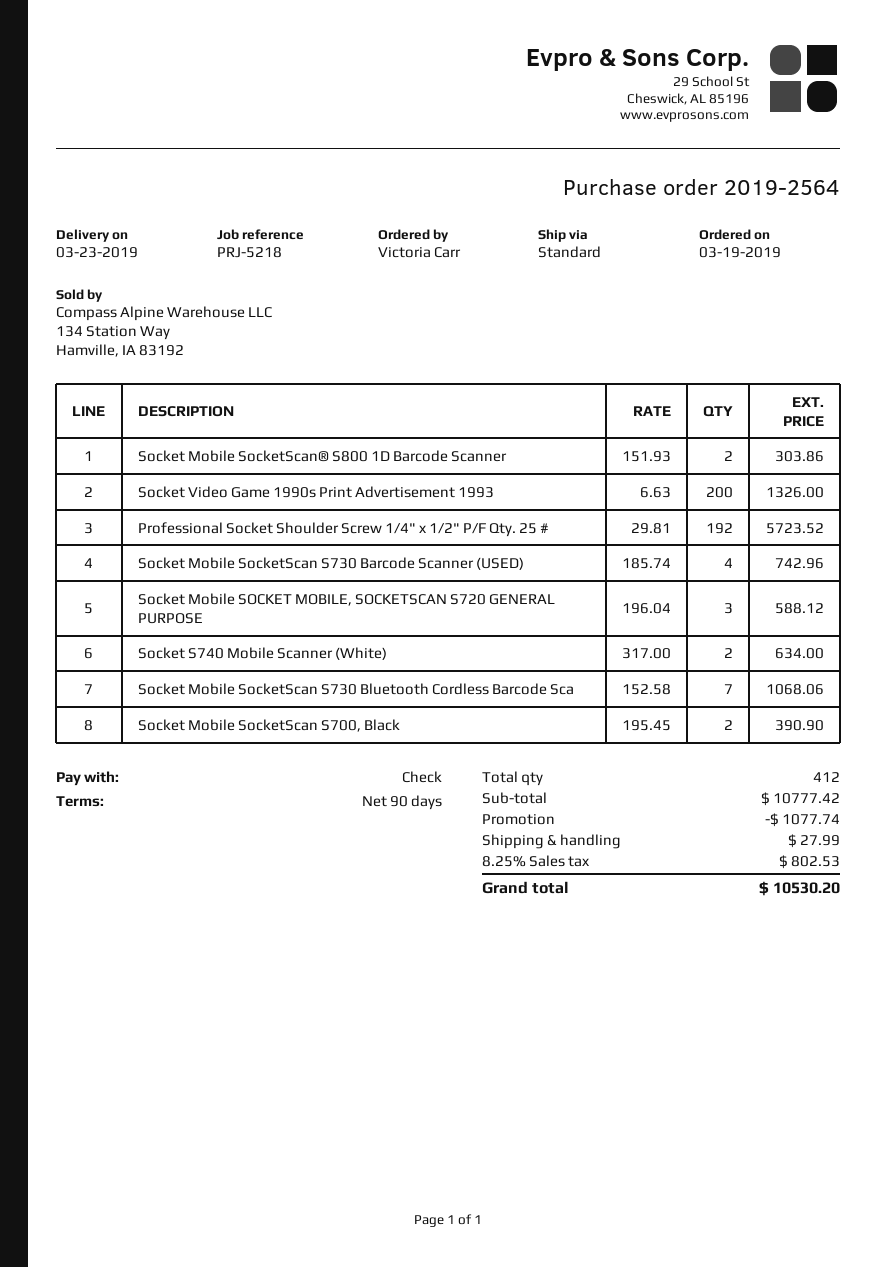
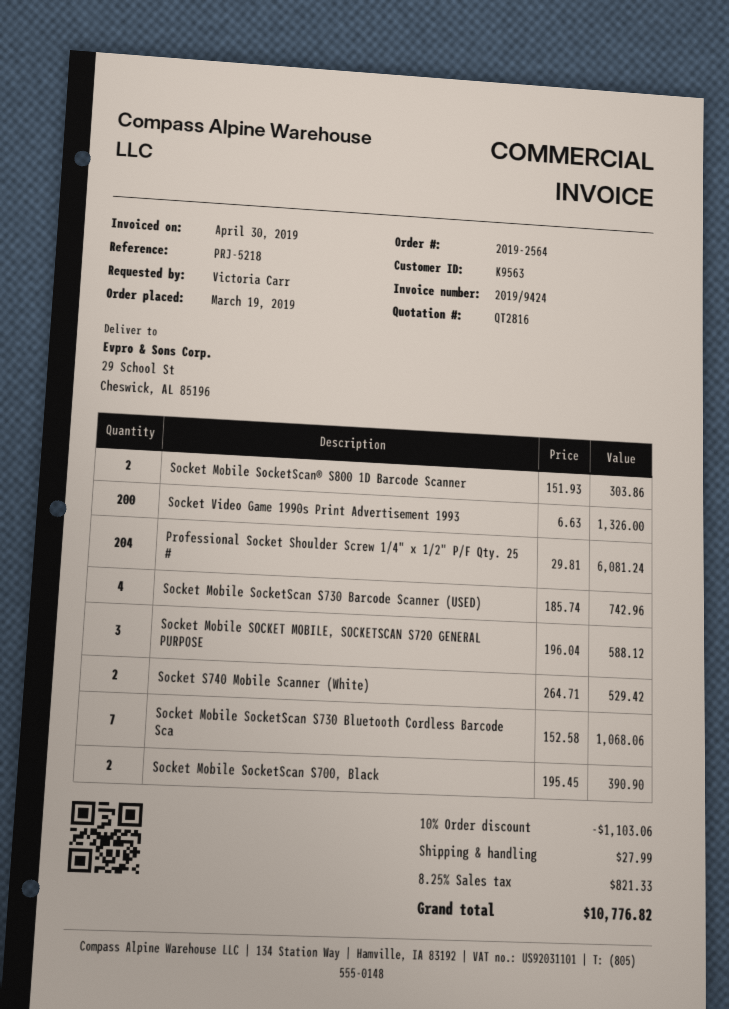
Professional Socket Shoulder Screw 1/4" x 1/2" P/F Qty. 25 #: 192 x 29.81 = 5723.52 -> 204 x 29.81 = 6081.24
Socket S740 Mobile Scanner (White): 2 x 317.00 = 634.00 -> 2 x 264.71 = 529.42
discount: 1077.74 -> 1103.06
tax: 8.25% = 802.53 -> 8.25% = 821.33
total: 10530.20 -> 10776.82

